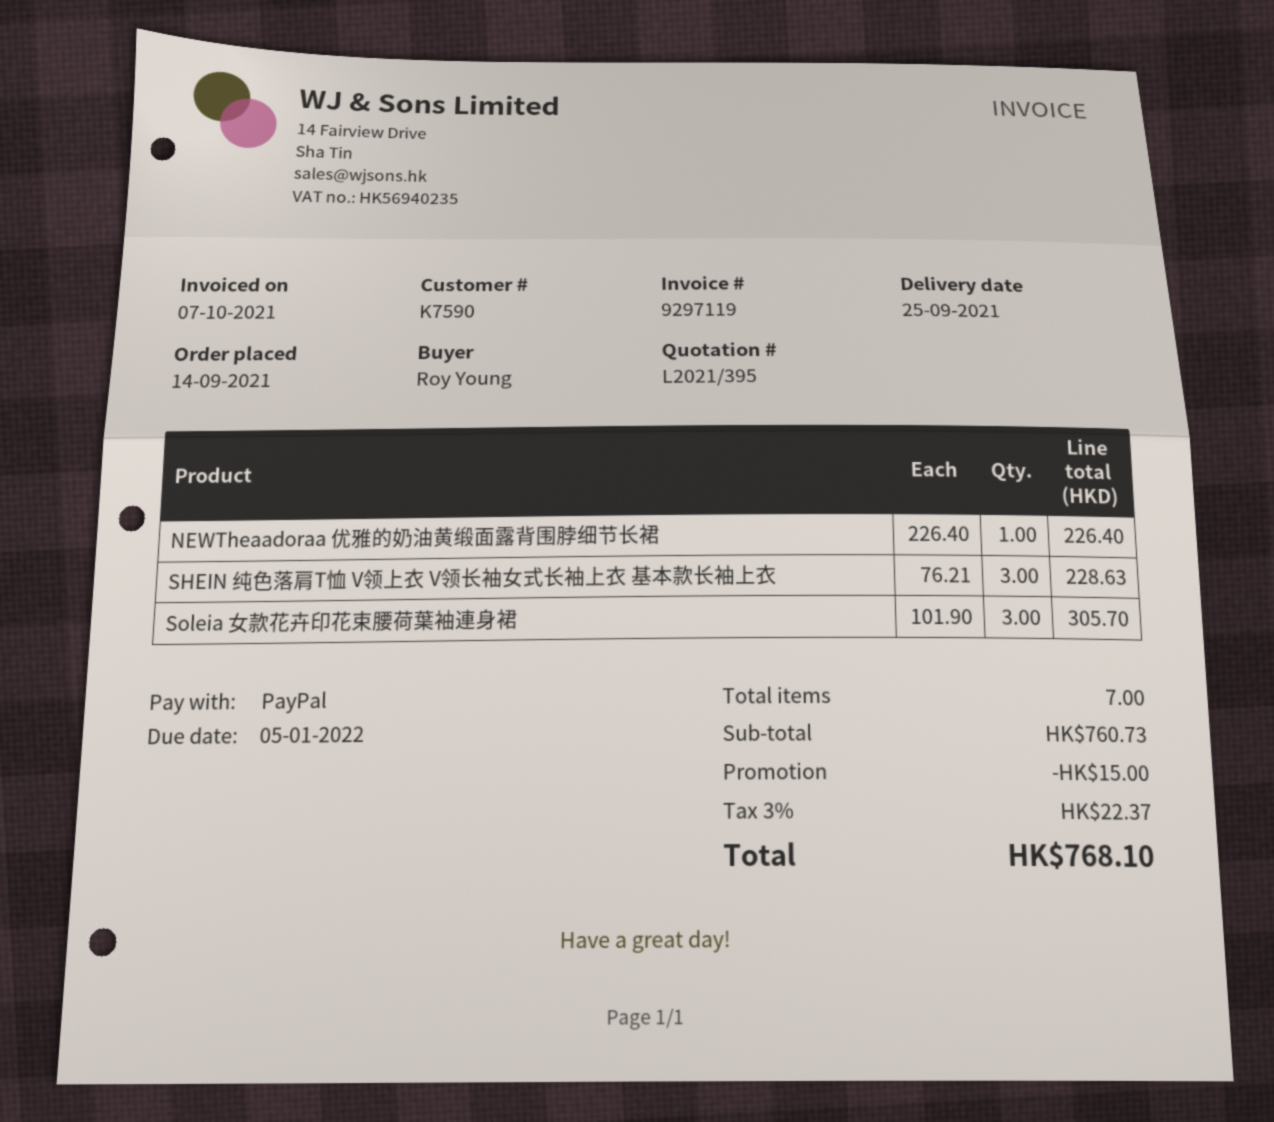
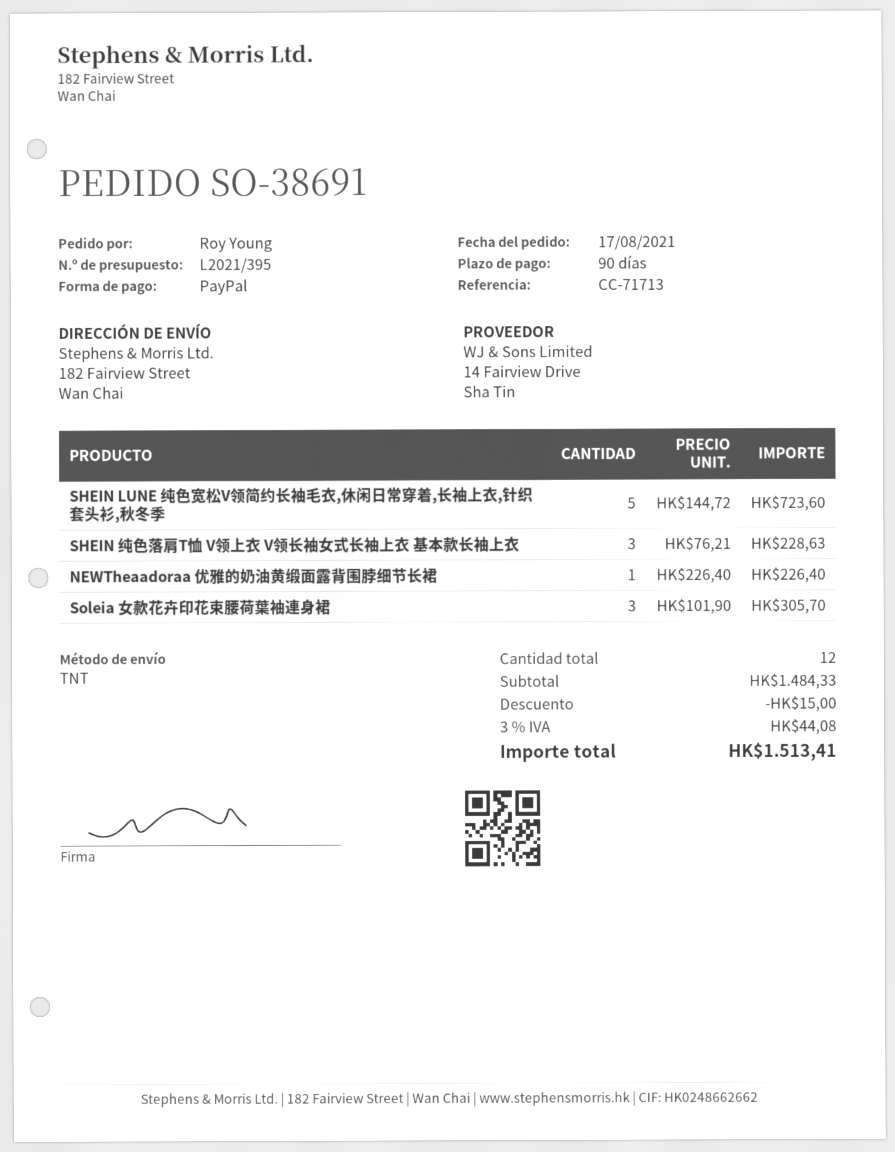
order date: 2021-09-14 -> 2021-08-17
SHEIN LUNE 纯色宽松V领简约长袖毛衣,休闲日常穿着,长袖上衣,针织套头衫,秋冬季: none -> 5 x 144.72 = 723.60
total quantity: 7 -> 12
subtotal: 760.73 -> 1484.33
tax: 3% = 22.37 -> 3% = 44.08
total: 768.10 -> 1513.41

